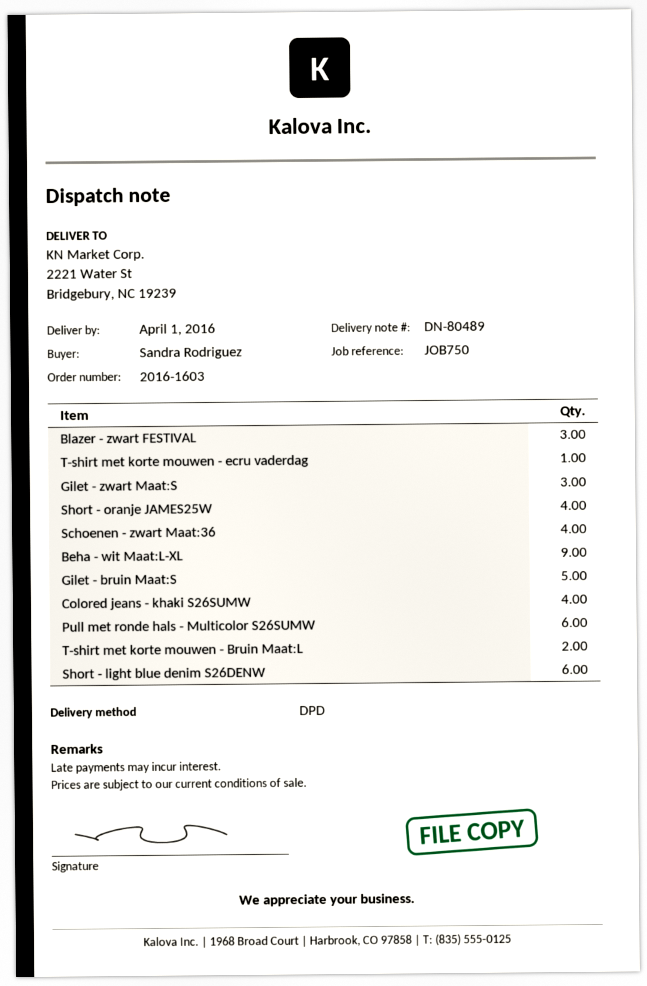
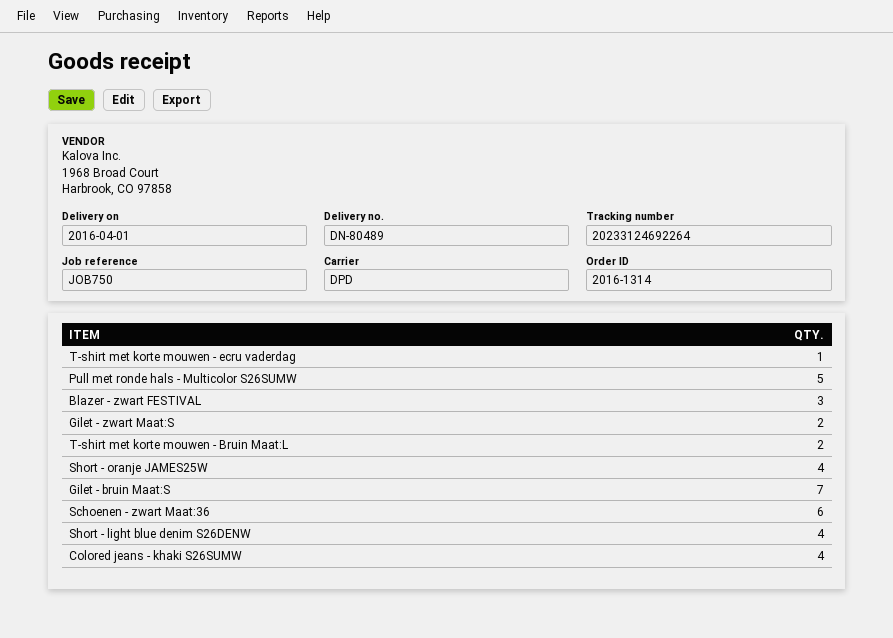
order number: 2016-1603 -> 2016-1314
Gilet - zwart Maat:S: 3 -> 2
Schoenen - zwart Maat:36: 4 -> 6
Beha - wit Maat:L-XL: 9 -> none
Gilet - bruin Maat:S: 5 -> 7
Pull met ronde hals - Multicolor S26SUMW: 6 -> 5
Short - light blue denim S26DENW: 6 -> 4

